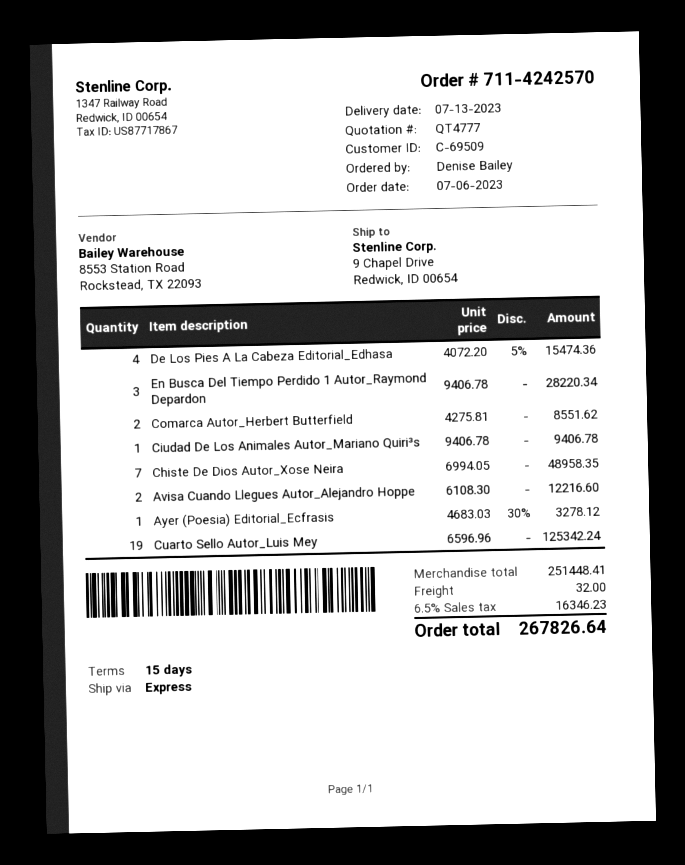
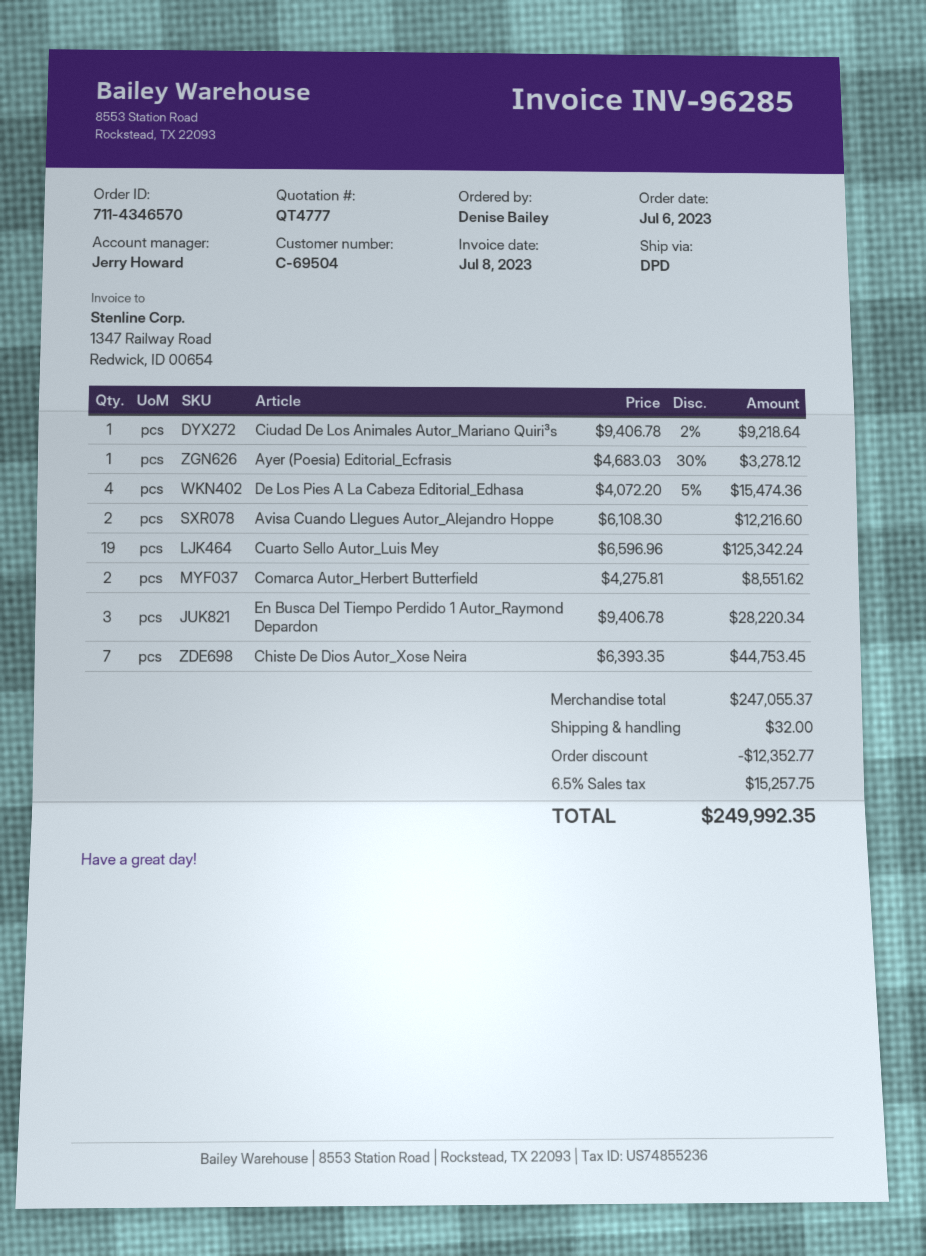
order number: 711-4242570 -> 711-4346570
customer number: C-69509 -> C-69504
shipping method: express -> DPD
Ciudad De Los Animales Autor_Mariano Quiri³s: 1 x 9406.78 = 9406.78 -> 1 x 9406.78 - 2% = 9218.64
Chiste De Dios Autor_Xose Neira: 7 x 6994.05 = 48958.35 -> 7 x 6393.35 = 44753.45
subtotal: 251448.41 -> 247055.37
discount: none -> 12352.77
tax: 6.5% = 16346.23 -> 6.5% = 15257.75
total: 267826.64 -> 249992.35

